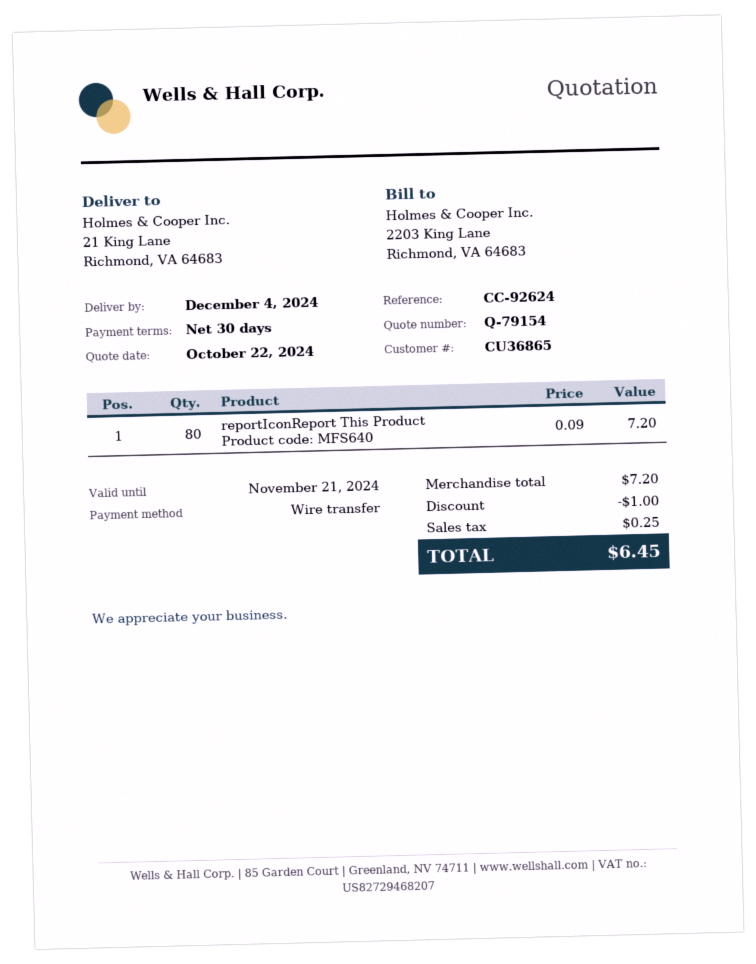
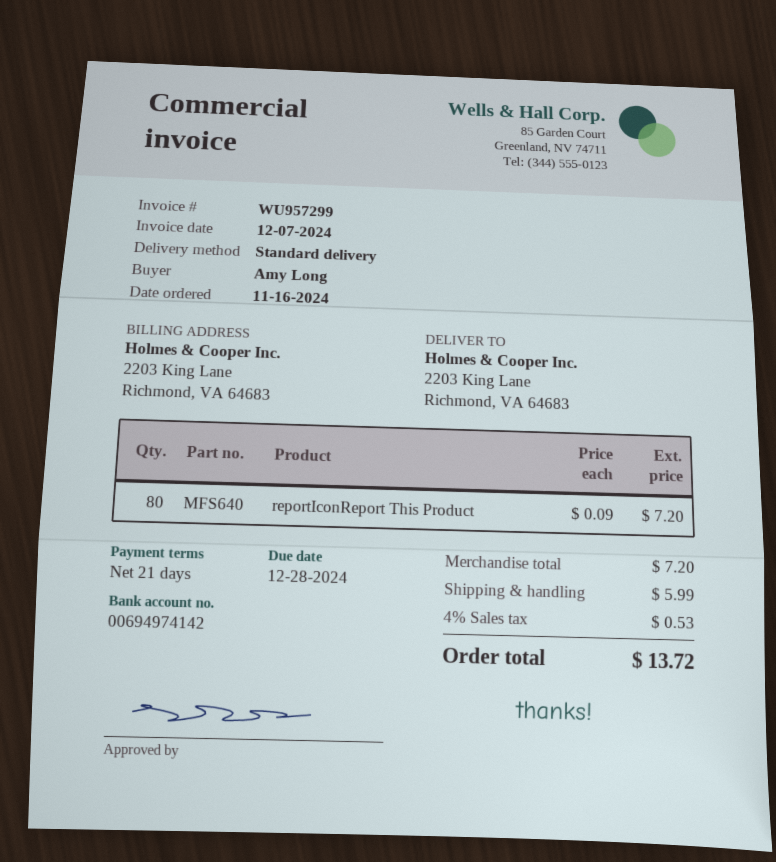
payment terms: 30 days -> 21 days
ship to: 21 King Lane, Richmond, VA 64683 -> 2203 King Lane, Richmond, VA 64683
discount: 1.00 -> none
shipping: none -> 5.99
tax: 0.25 -> 0.53
total: 6.45 -> 13.72

